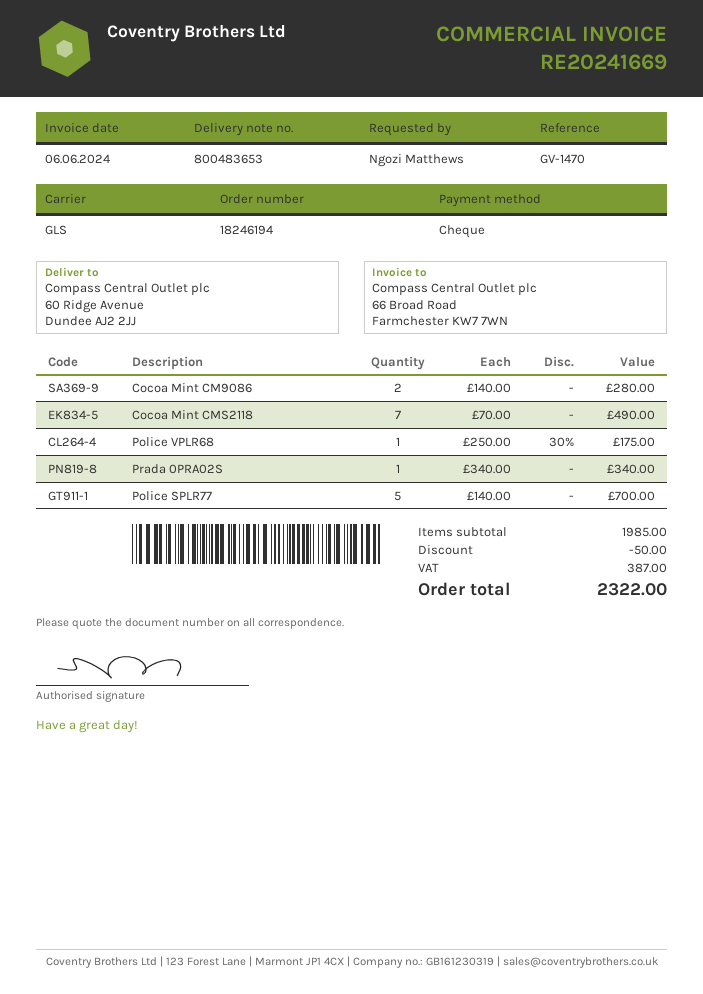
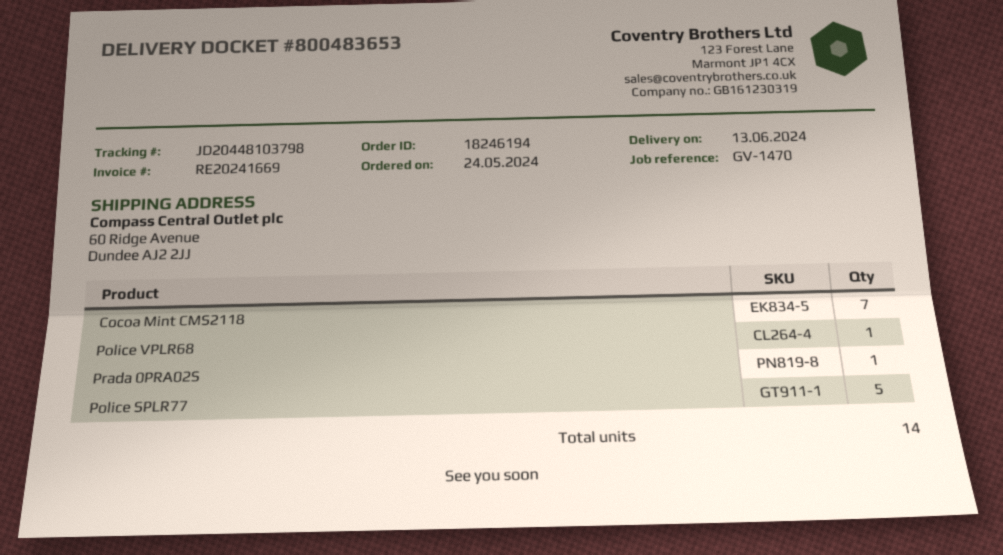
Cocoa Mint CM9086: 2 -> none

